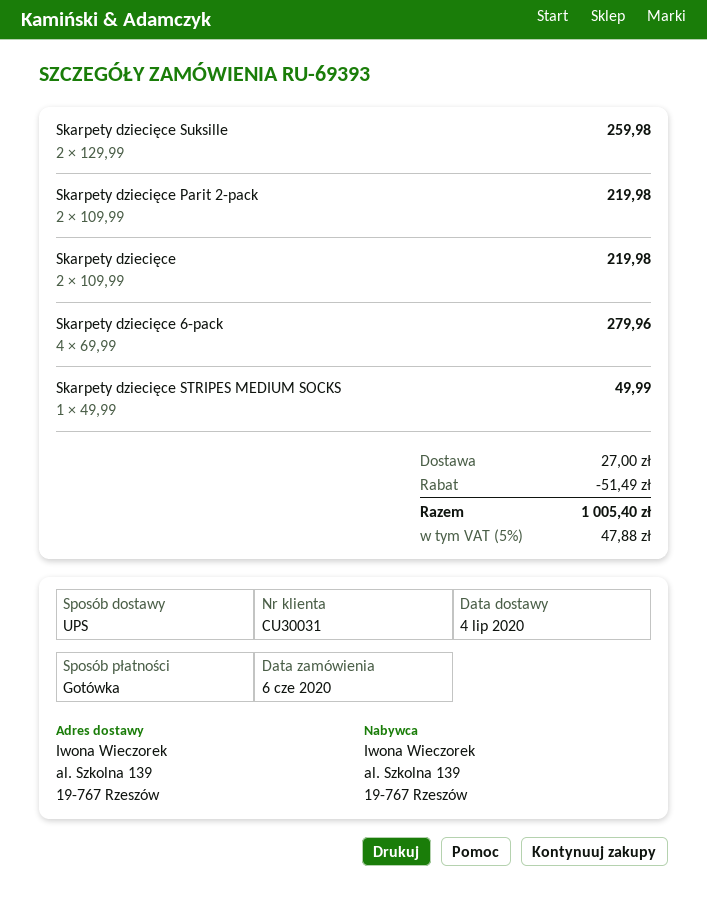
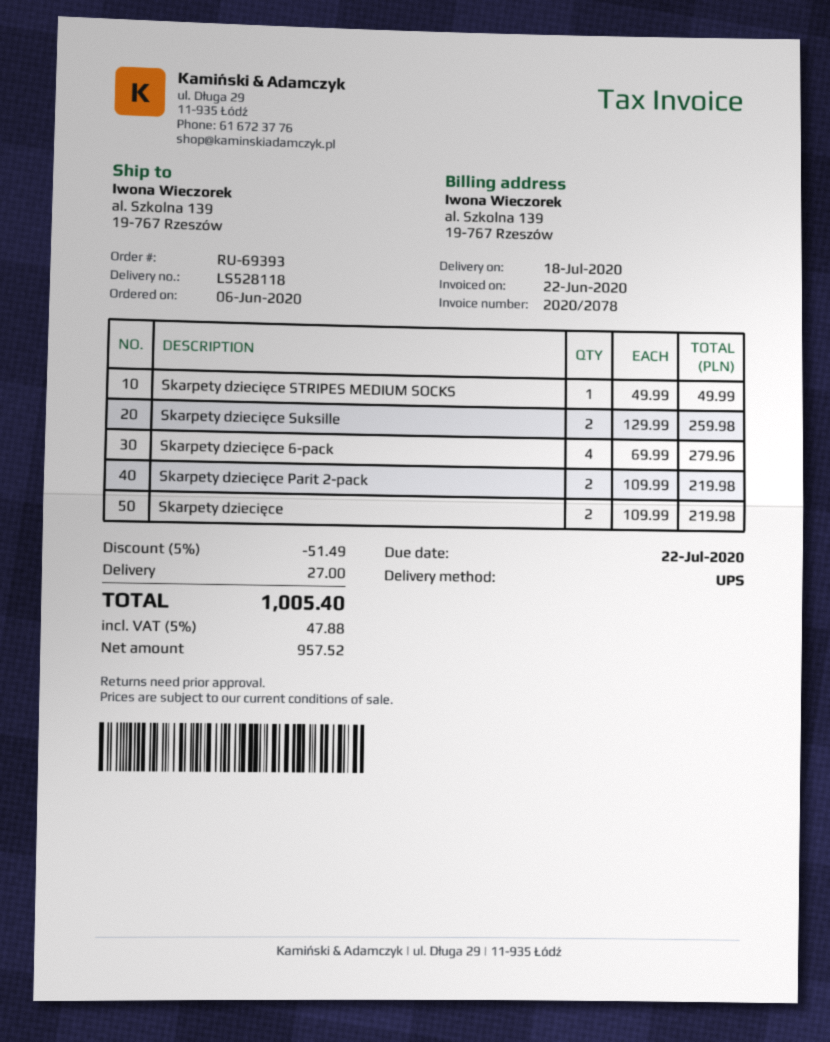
delivery date: 2020-07-04 -> 2020-07-18

